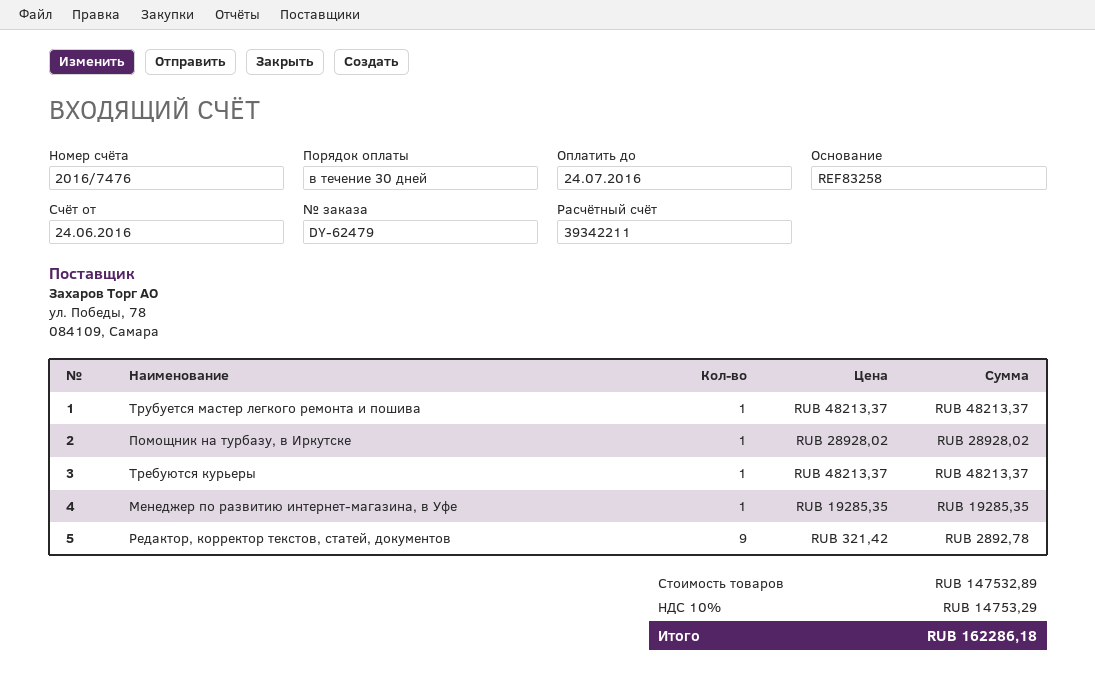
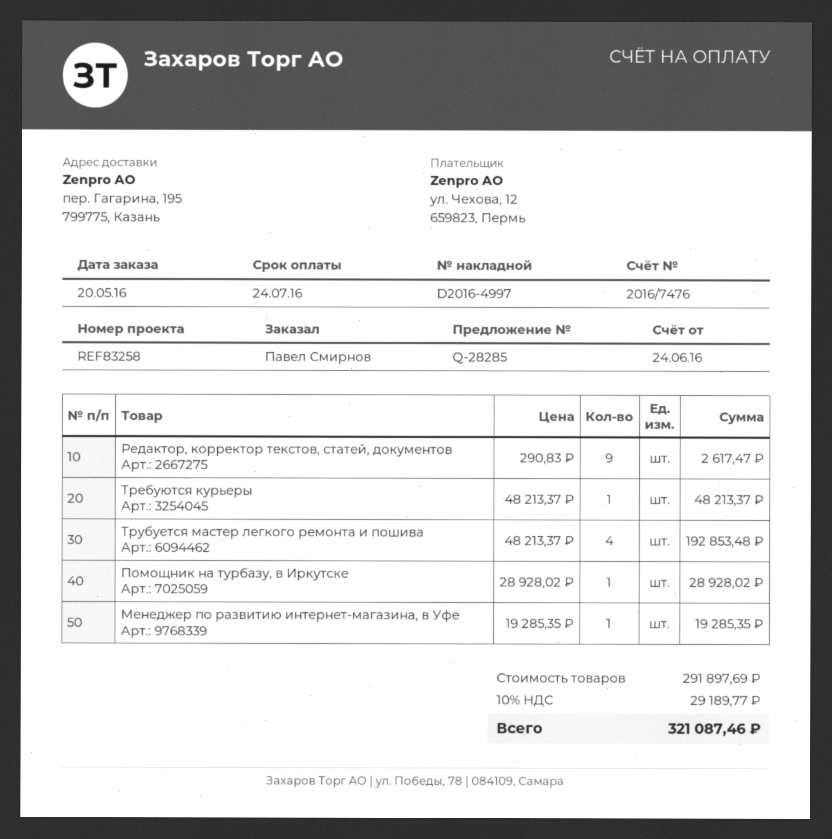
Трубуется мастер легкого ремонта и пошива: 1 x 48213.37 = 48213.37 -> 4 x 48213.37 = 192853.48
Редактор, корректор текстов, статей, документов: 9 x 321.42 = 2892.78 -> 9 x 290.83 = 2617.47
subtotal: 147532.89 -> 291897.69
tax: 10% = 14753.29 -> 10% = 29189.77
total: 162286.18 -> 321087.46

